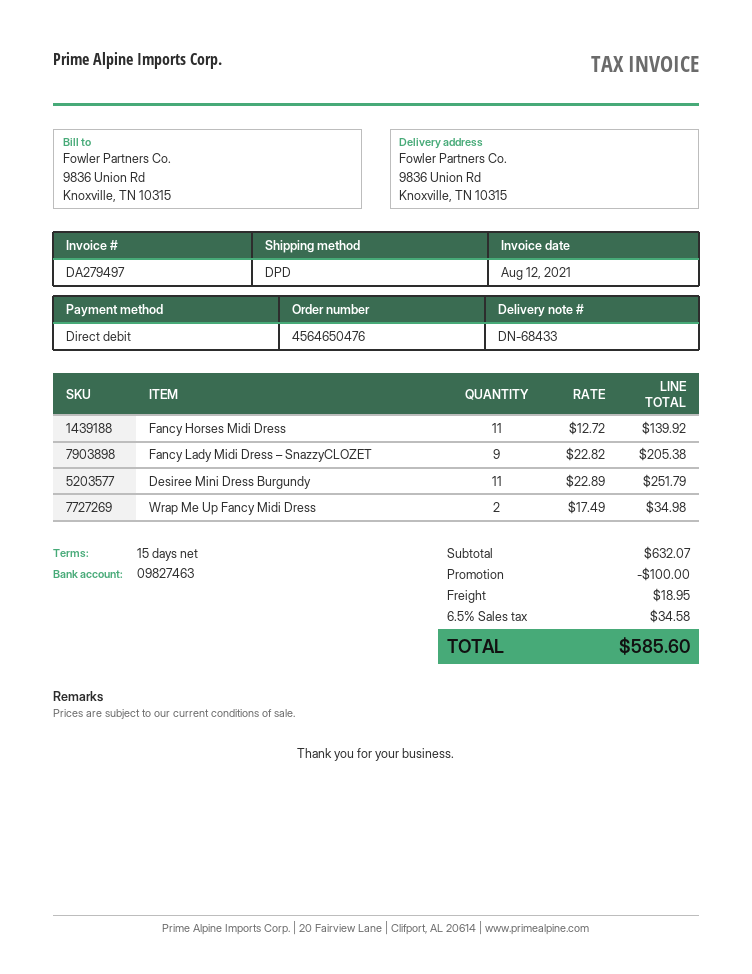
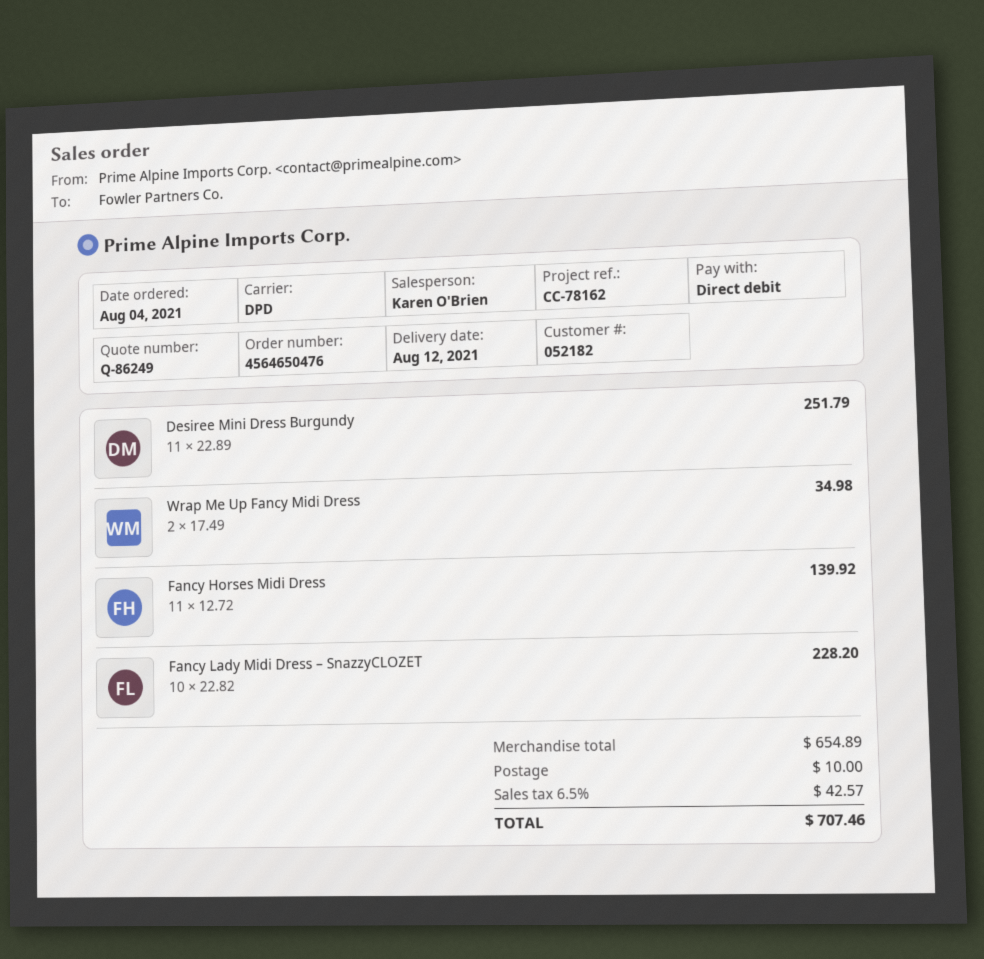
Fancy Lady Midi Dress – SnazzyCLOZET: 9 x 22.82 = 205.38 -> 10 x 22.82 = 228.20
subtotal: 632.07 -> 654.89
discount: 100.00 -> none
shipping: 18.95 -> 10.00
tax: 6.5% = 34.58 -> 6.5% = 42.57
total: 585.60 -> 707.46

